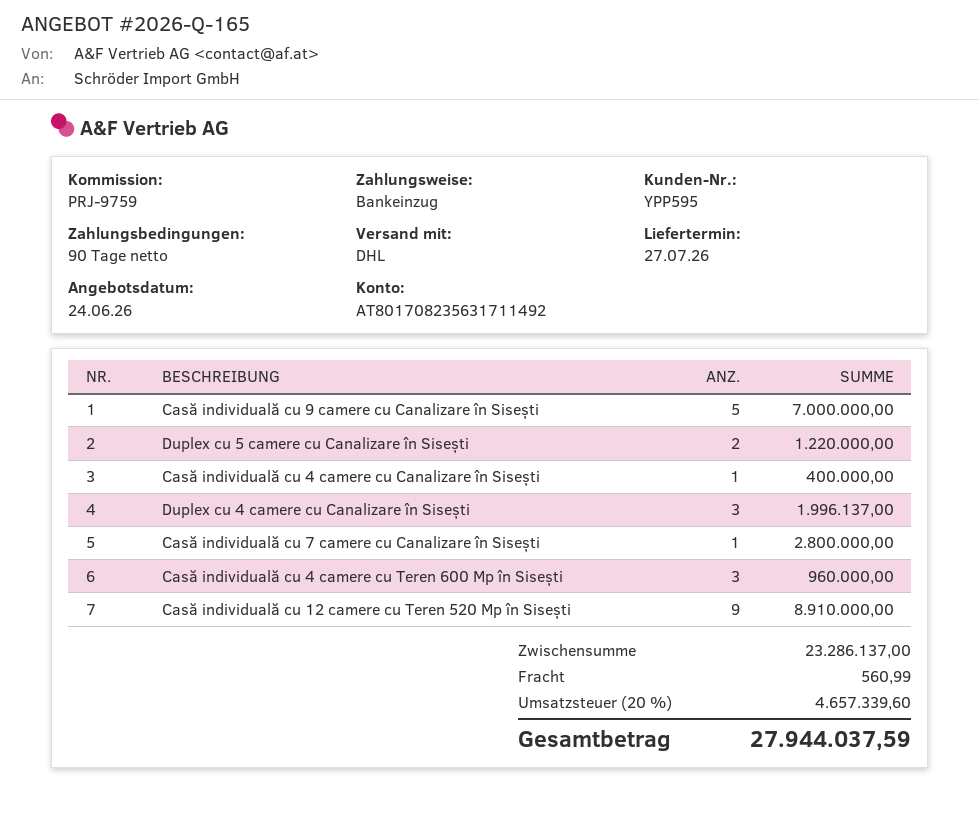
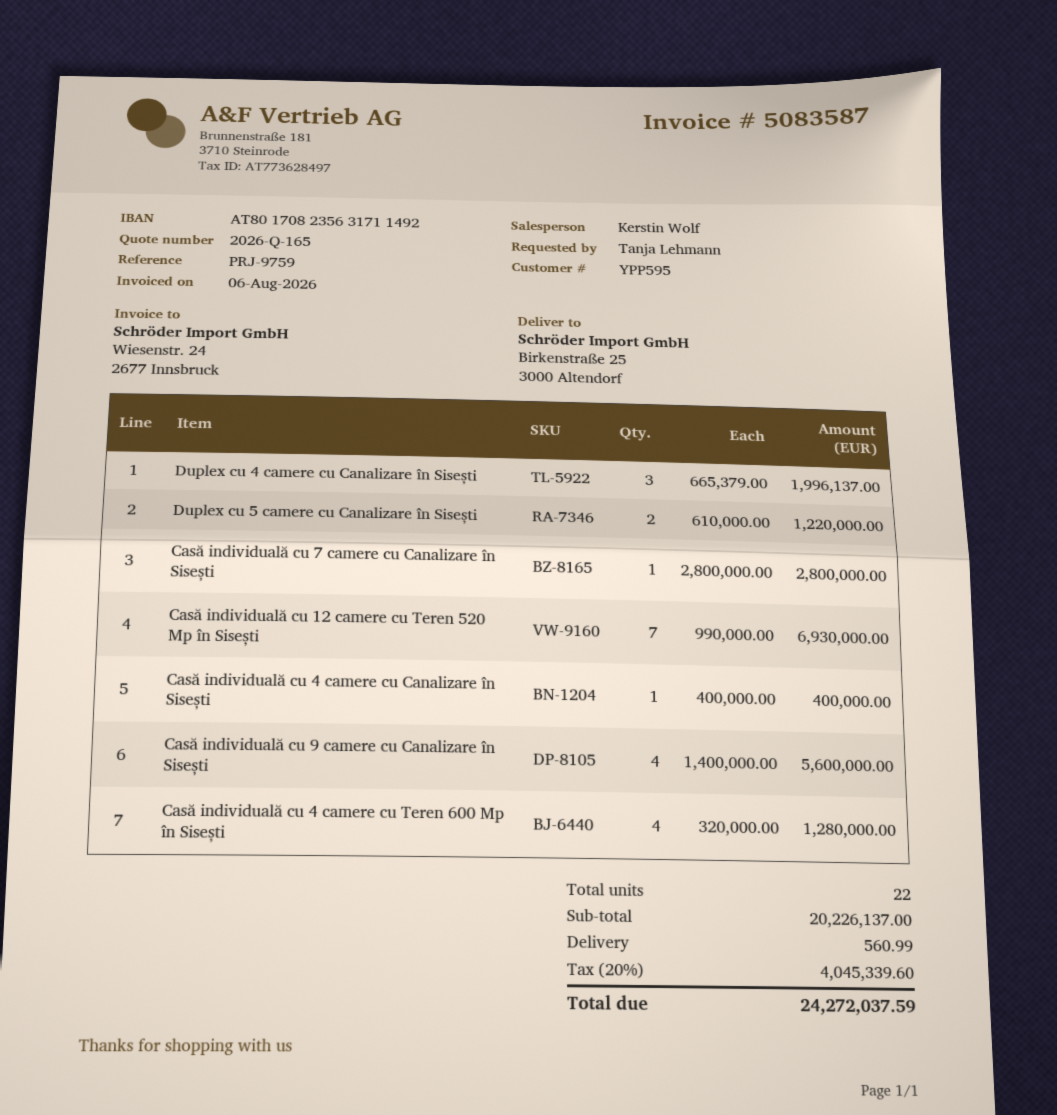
Casă individuală cu 9 camere cu Canalizare în Sisești: 5 for 7000000.00 -> 4 for 5600000.00
Casă individuală cu 4 camere cu Teren 600 Mp în Sisești: 3 for 960000.00 -> 4 for 1280000.00
Casă individuală cu 12 camere cu Teren 520 Mp în Sisești: 9 for 8910000.00 -> 7 for 6930000.00
subtotal: 23286137.00 -> 20226137.00
tax: 20% = 4657339.60 -> 20% = 4045339.60
total: 27944037.59 -> 24272037.59

